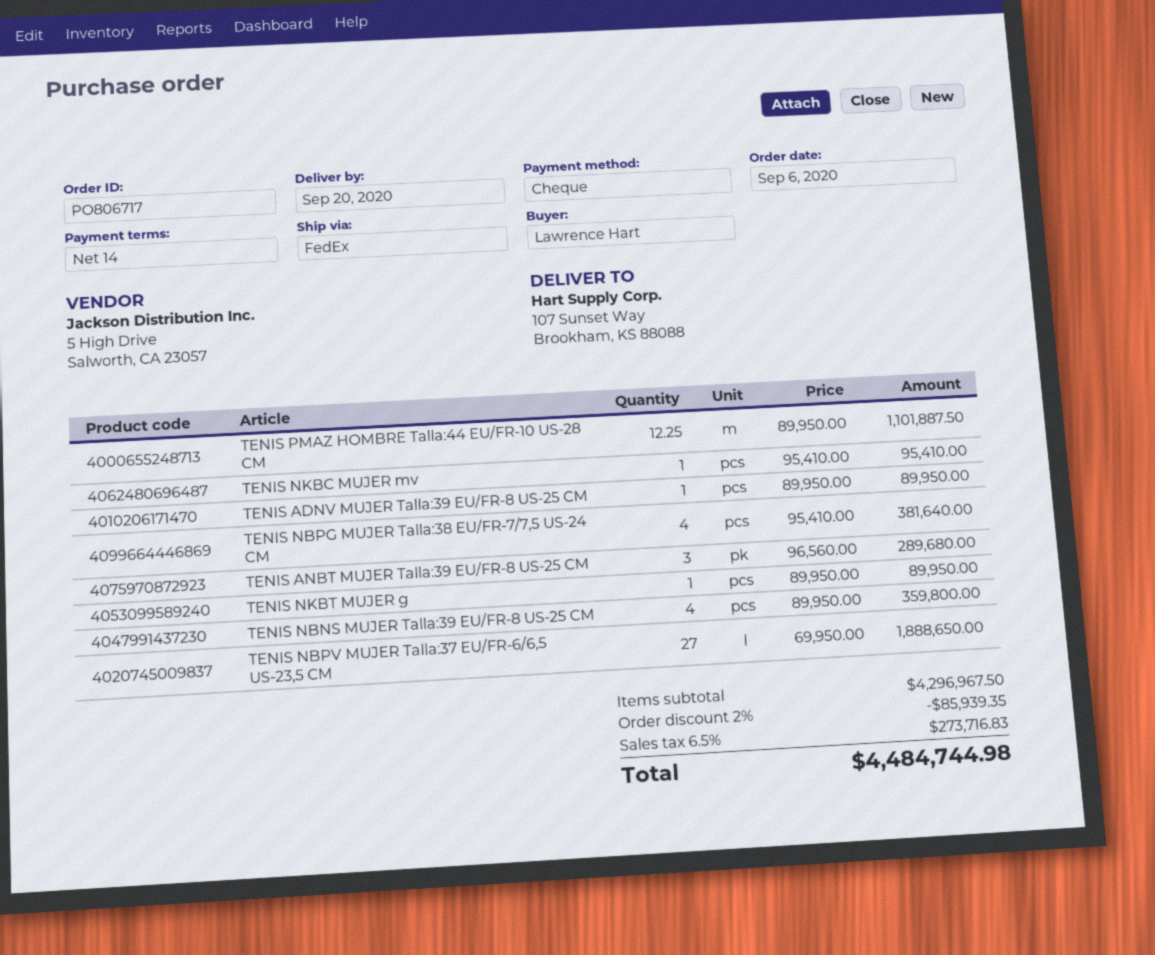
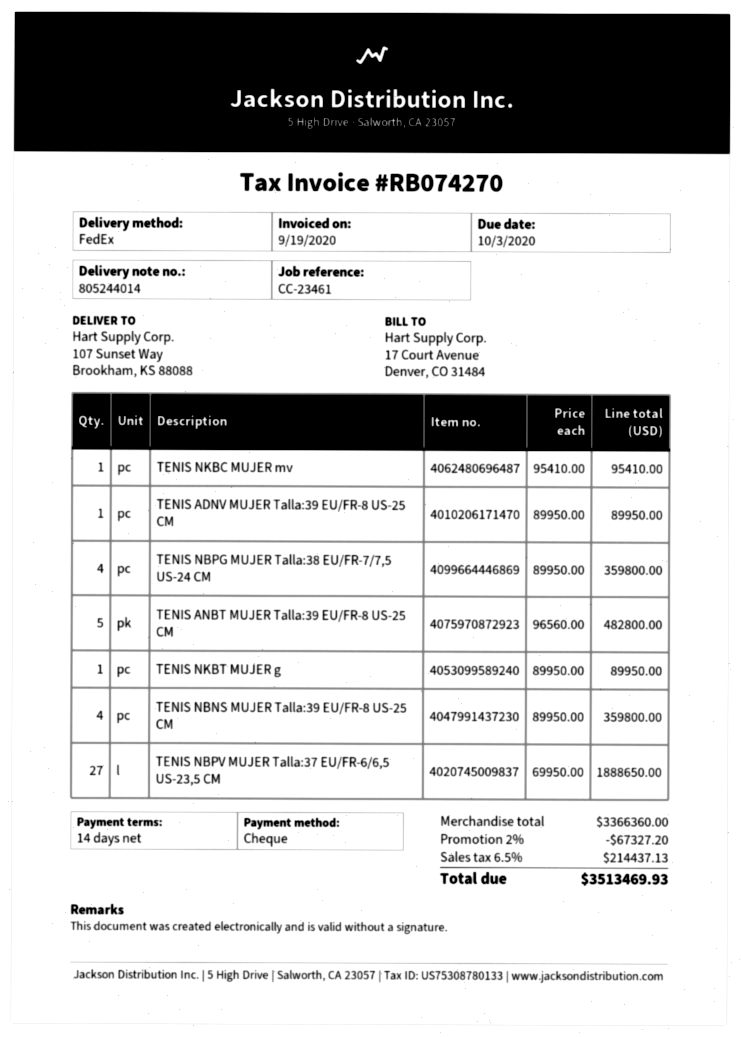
TENIS PMAZ HOMBRE Talla:44 EU/FR-10 US-28 CM: 12.25 x 89950.00 = 1101887.50 -> none
TENIS NBPG MUJER Talla:38 EU/FR-7/7,5 US-24 CM: 4 x 95410.00 = 381640.00 -> 4 x 89950.00 = 359800.00
TENIS ANBT MUJER Talla:39 EU/FR-8 US-25 CM: 3 x 96560.00 = 289680.00 -> 5 x 96560.00 = 482800.00
subtotal: 4296967.50 -> 3366360.00
discount: 2% = 85939.35 -> 2% = 67327.20
tax: 6.5% = 273716.83 -> 6.5% = 214437.13
total: 4484744.98 -> 3513469.93

